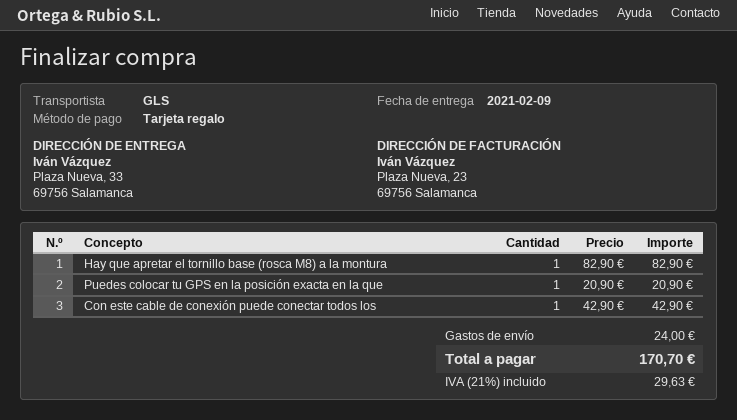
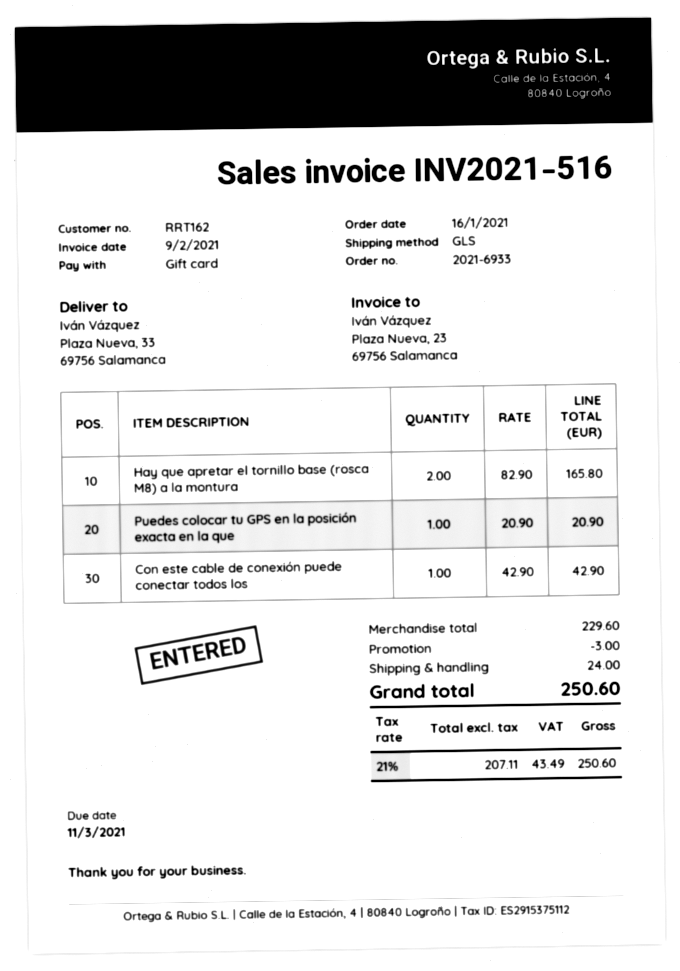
Hay que apretar el tornillo base (rosca M8) a la montura: 1 x 82.90 = 82.90 -> 2 x 82.90 = 165.80
discount: none -> 3.00
tax: 21% = 29.63 -> 21% = 43.49
total: 170.70 -> 250.60

